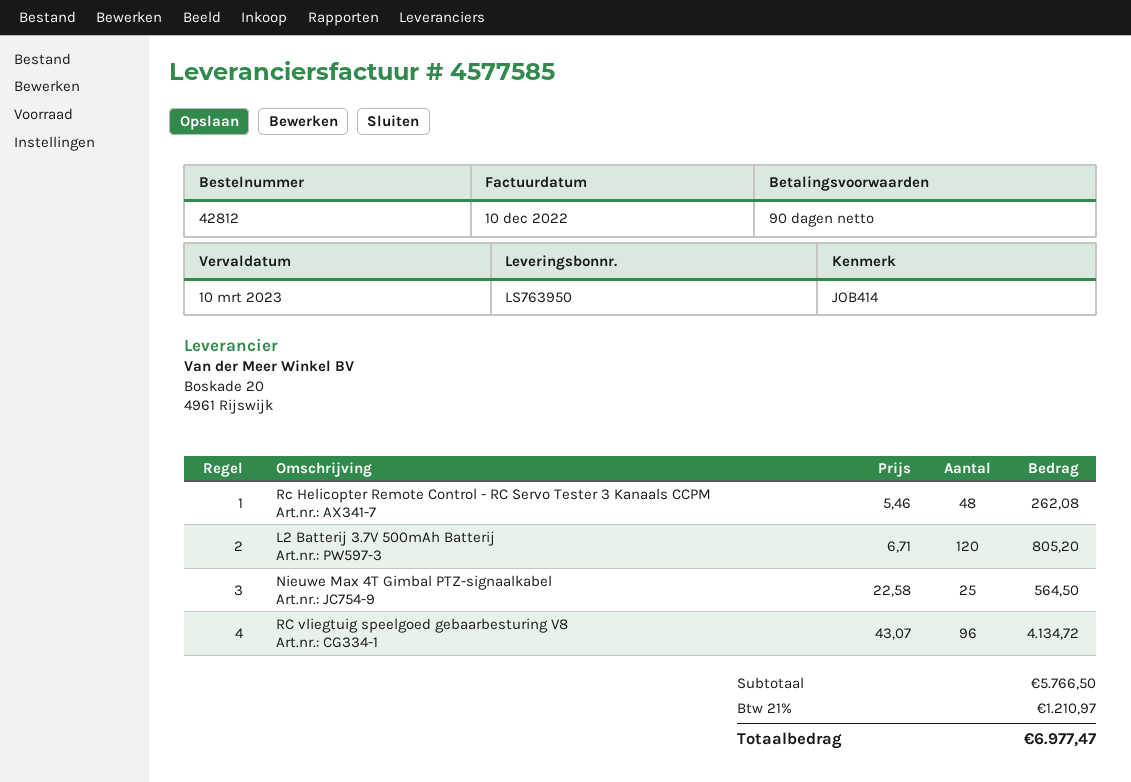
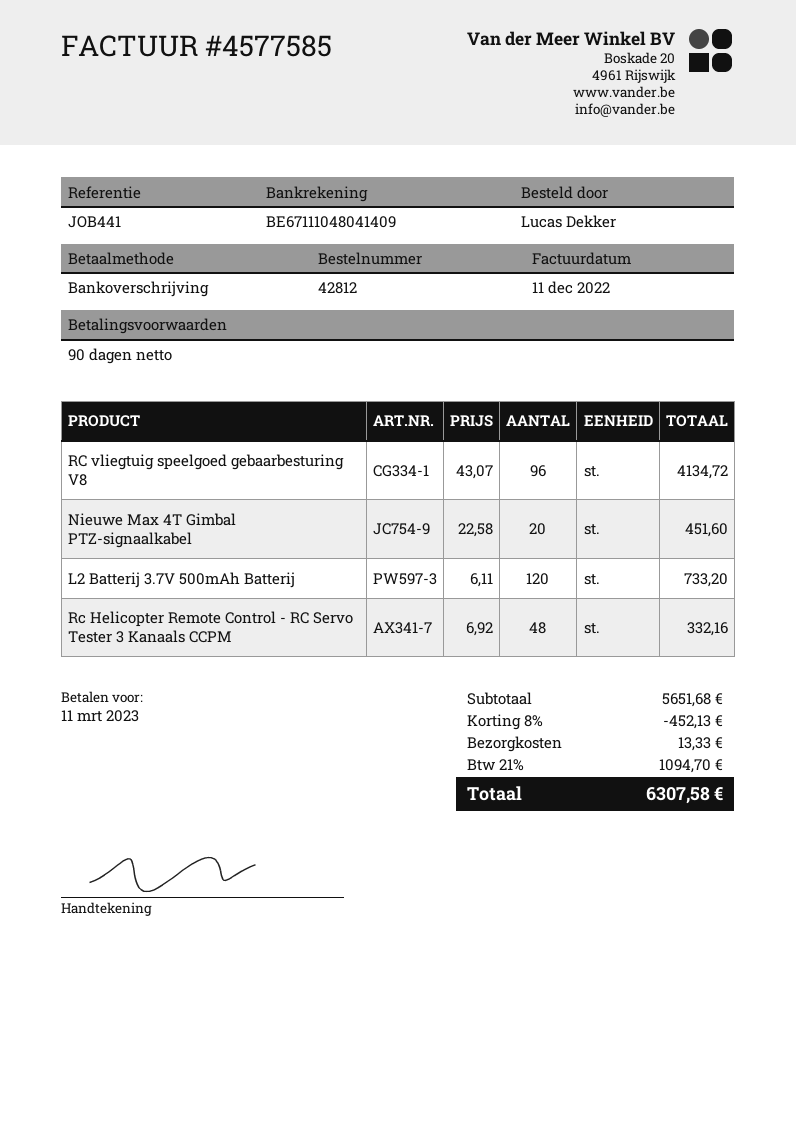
invoice date: 2022-12-10 -> 2022-12-11
due date: 2023-03-10 -> 2023-03-11
reference: JOB414 -> JOB441
Rc Helicopter Remote Control - RC Servo Tester 3 Kanaals CCPM: 48 x 5.46 = 262.08 -> 48 x 6.92 = 332.16
L2 Batterij 3.7V 500mAh Batterij: 120 x 6.71 = 805.20 -> 120 x 6.11 = 733.20
Nieuwe Max 4T Gimbal PTZ-signaalkabel: 25 x 22.58 = 564.50 -> 20 x 22.58 = 451.60
subtotal: 5766.50 -> 5651.68
discount: none -> 8% = 452.13
shipping: none -> 13.33
tax: 21% = 1210.97 -> 21% = 1094.70
total: 6977.47 -> 6307.58

